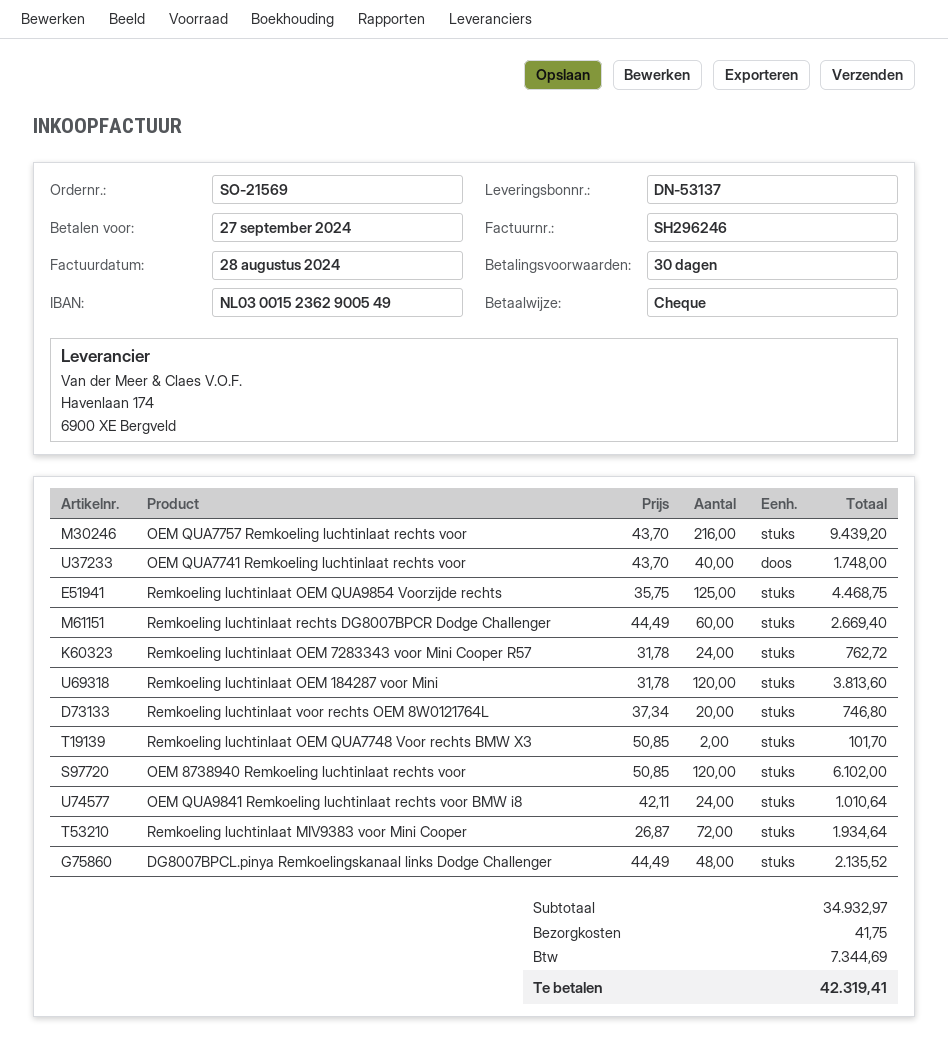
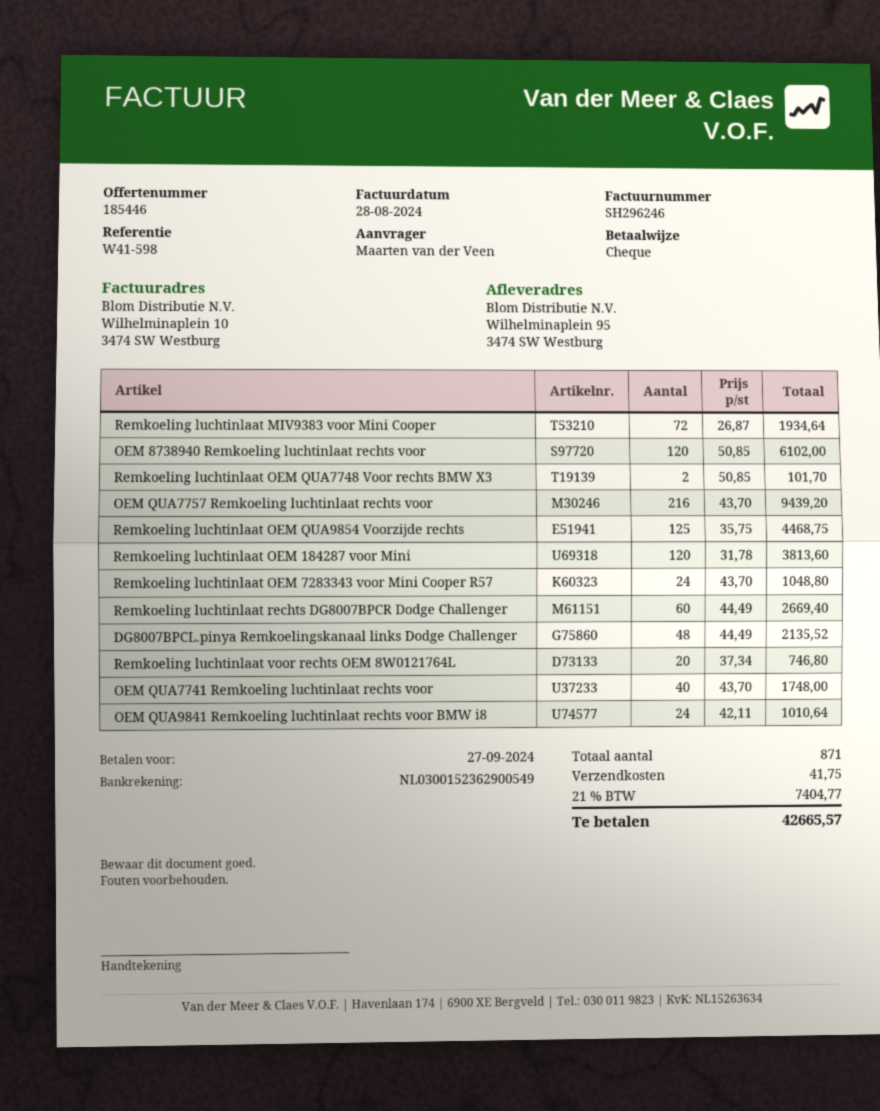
Remkoeling luchtinlaat OEM 7283343 voor Mini Cooper R57: 24 x 31.78 = 762.72 -> 24 x 43.70 = 1048.80
tax: 7344.69 -> 7404.77
total: 42319.41 -> 42665.57

